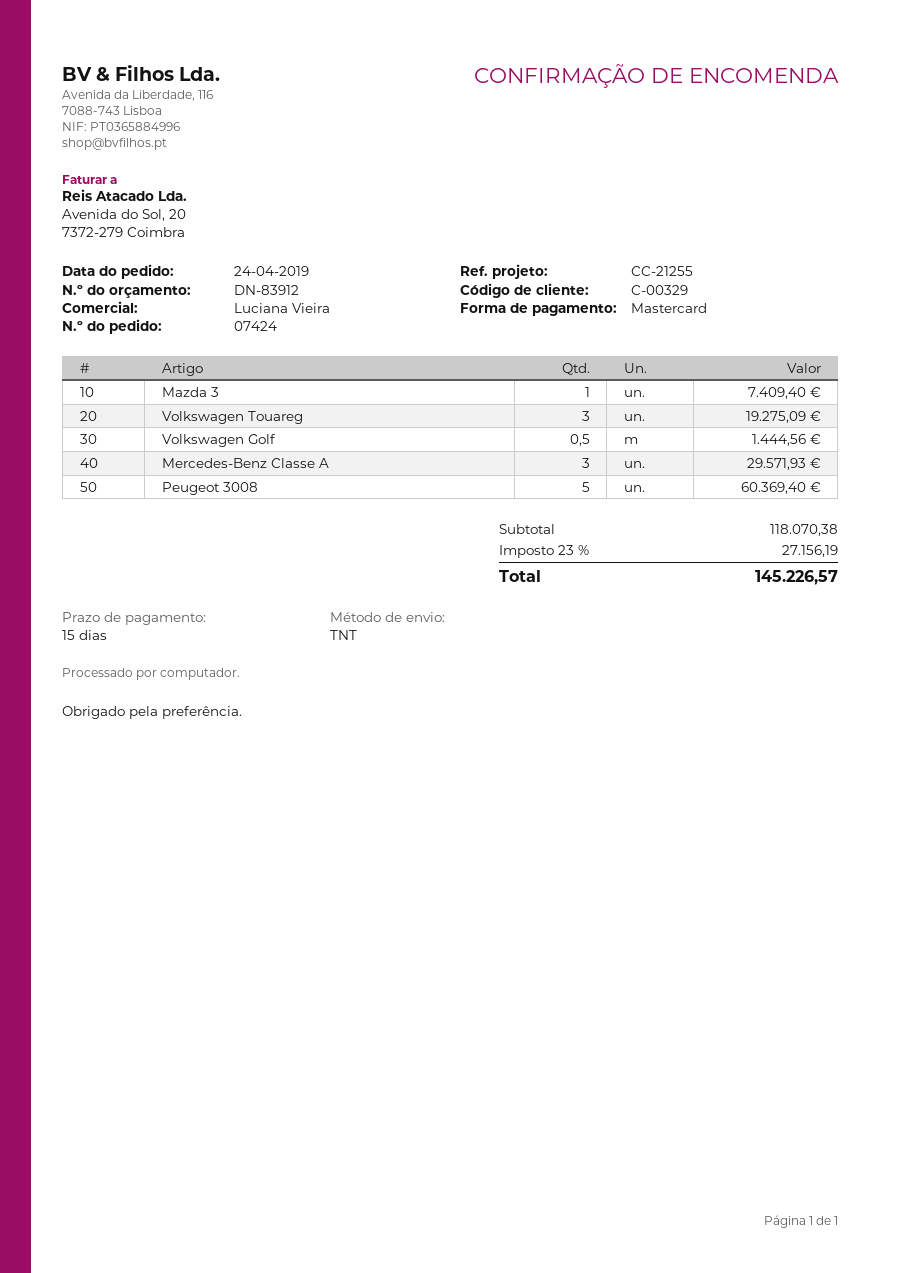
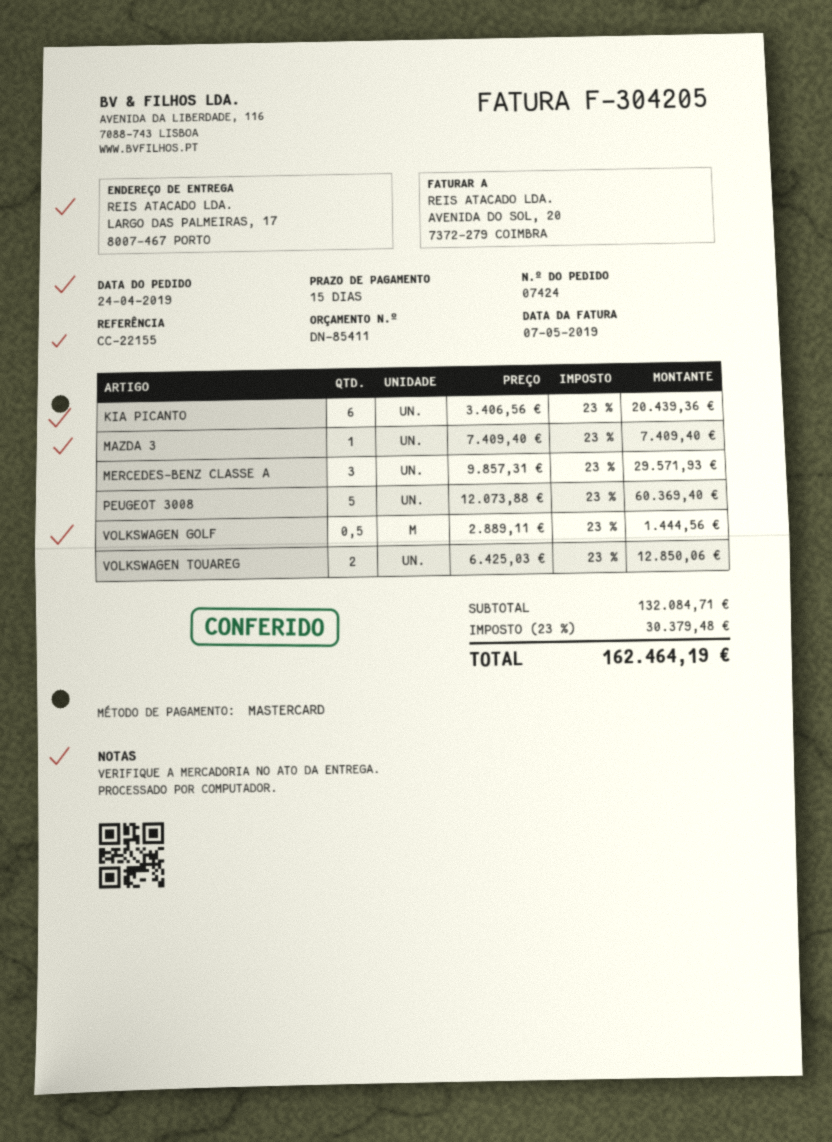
quote number: DN-83912 -> DN-85411
reference: CC-21255 -> CC-22155
Volkswagen Touareg: 3 for 19275.09 -> 2 for 12850.06
KIA PICANTO: none -> 6 for 20439.36
subtotal: 118070.38 -> 132084.71
tax: 23% = 27156.19 -> 23% = 30379.48
total: 145226.57 -> 162464.19

